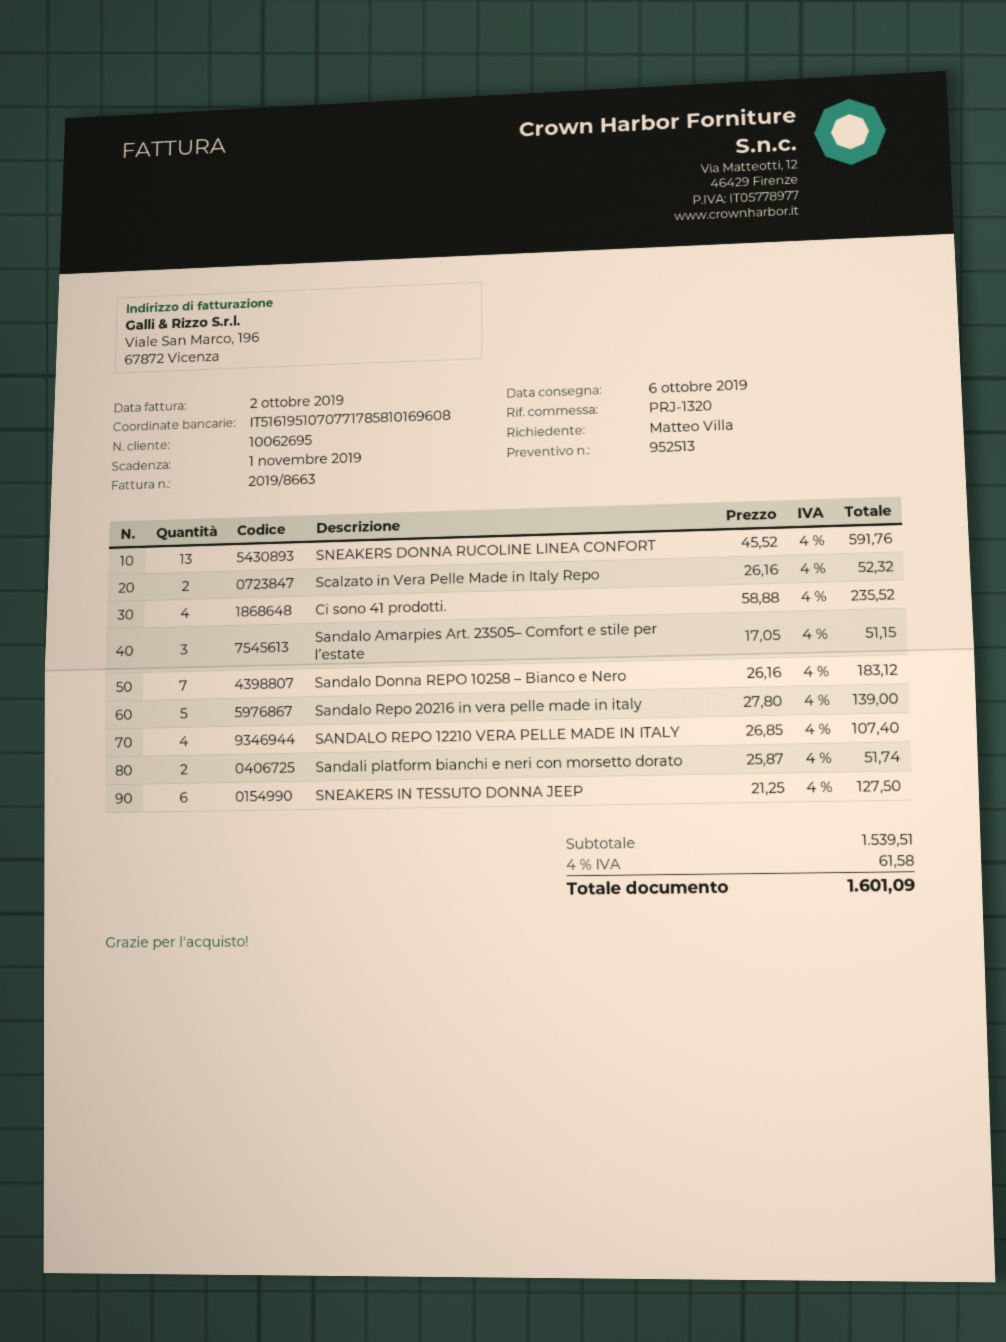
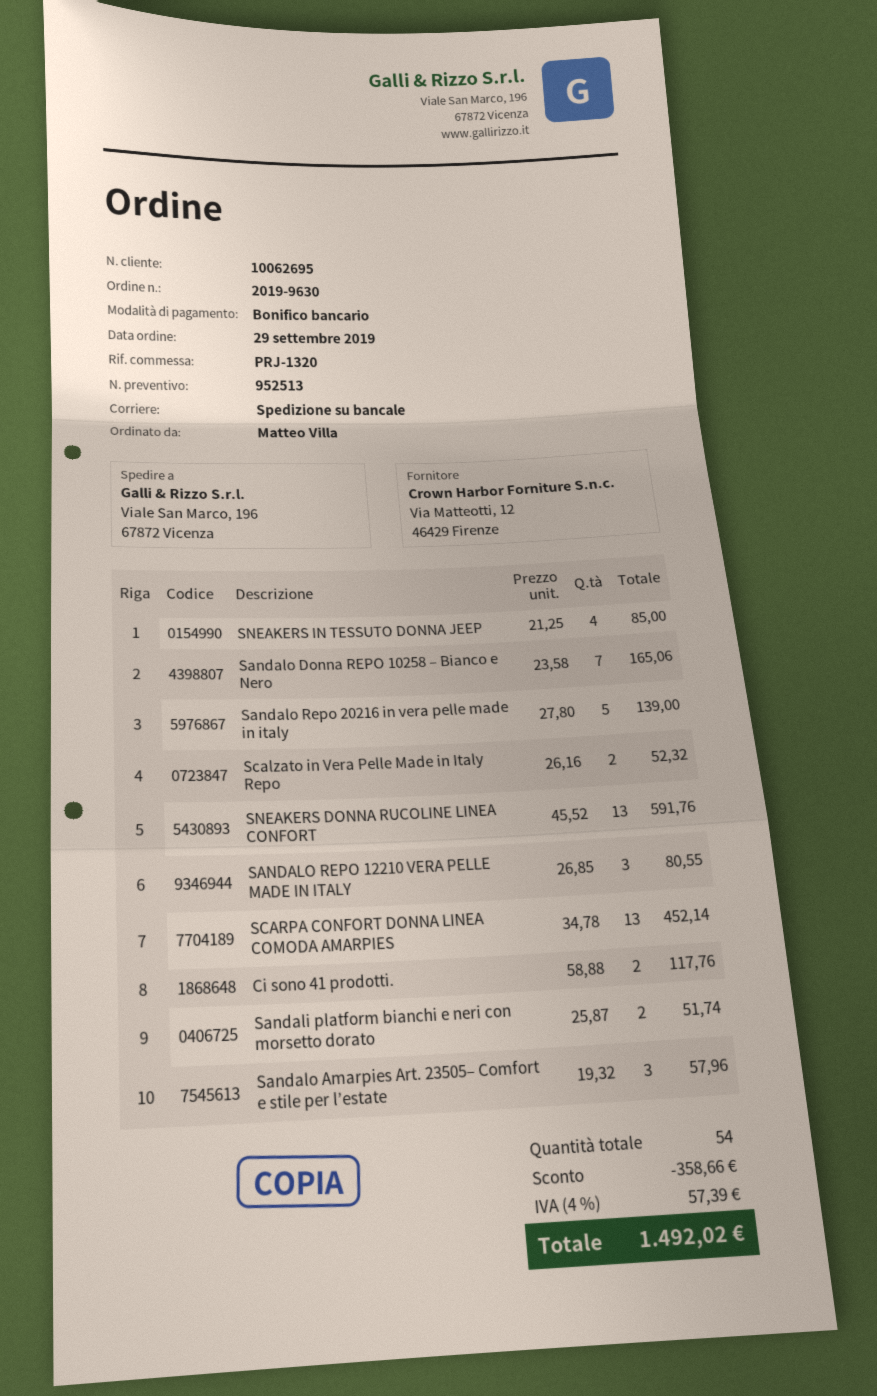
Ci sono 41 prodotti.: 4 x 58.88 = 235.52 -> 2 x 58.88 = 117.76
Sandalo Amarpies Art. 23505– Comfort e stile per l’estate: 3 x 17.05 = 51.15 -> 3 x 19.32 = 57.96
Sandalo Donna REPO 10258 – Bianco e Nero: 7 x 26.16 = 183.12 -> 7 x 23.58 = 165.06
SANDALO REPO 12210 VERA PELLE MADE IN ITALY: 4 x 26.85 = 107.40 -> 3 x 26.85 = 80.55
SNEAKERS IN TESSUTO DONNA JEEP: 6 x 21.25 = 127.50 -> 4 x 21.25 = 85.00
SCARPA CONFORT DONNA LINEA COMODA AMARPIES: none -> 13 x 34.78 = 452.14
discount: none -> 358.66
tax: 4% = 61.58 -> 4% = 57.39
total: 1601.09 -> 1492.02

